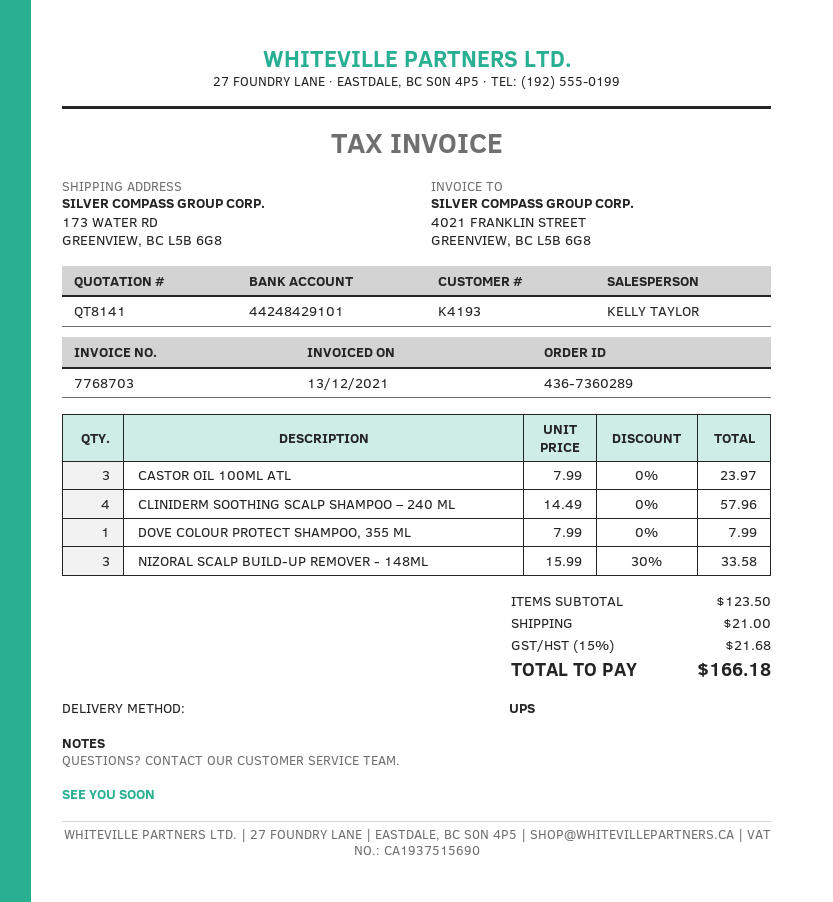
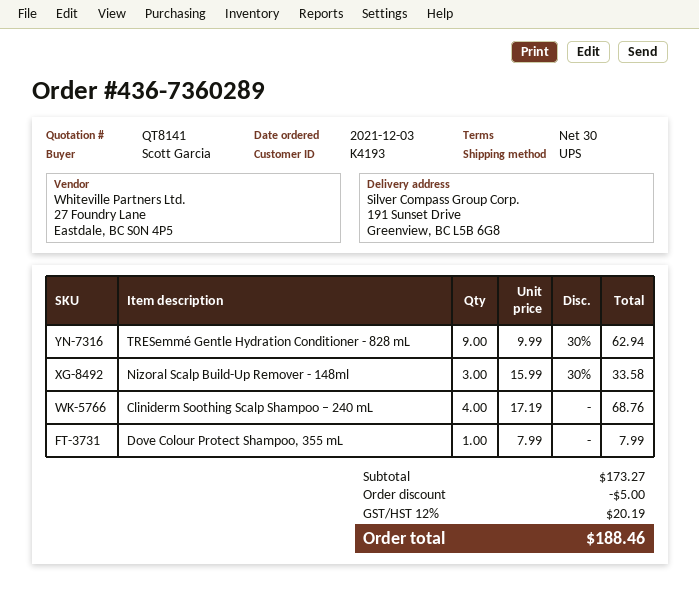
ship to: 173 WATER RD, GREENVIEW, BC L5B 6G8 -> 191 Sunset Drive, Greenview, BC L5B 6G8
CASTOR OIL 100ML ATL: 3 x 7.99 = 23.97 -> none
CLINIDERM SOOTHING SCALP SHAMPOO – 240 ML: 4 x 14.49 = 57.96 -> 4 x 17.19 = 68.76
TRESemmé Gentle Hydration Conditioner - 828 mL: none -> 9 x 9.99 - 30% = 62.94
subtotal: 123.50 -> 173.27
discount: none -> 5.00
shipping: 21.00 -> none
tax: 15% = 21.68 -> 12% = 20.19
total: 166.18 -> 188.46

